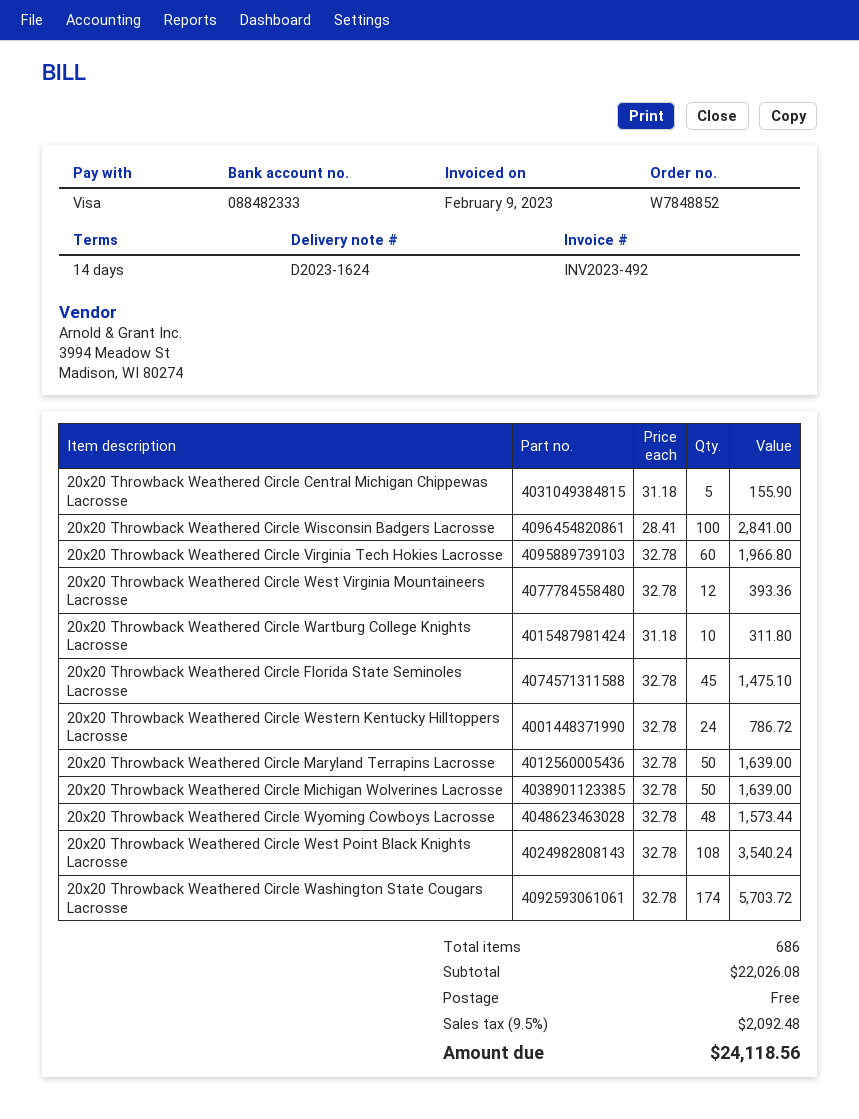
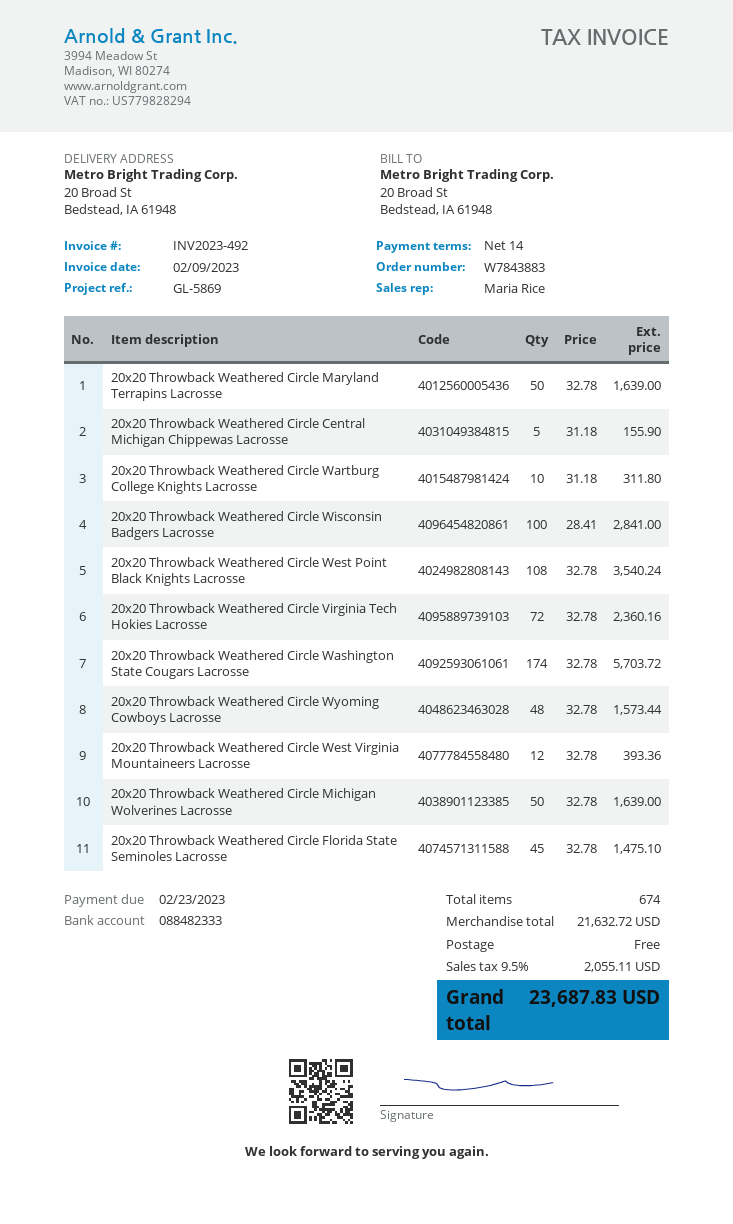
order number: W7848852 -> W7843883
20x20 Throwback Weathered Circle Virginia Tech Hokies Lacrosse: 60 x 32.78 = 1966.80 -> 72 x 32.78 = 2360.16
20x20 Throwback Weathered Circle Western Kentucky Hilltoppers Lacrosse: 24 x 32.78 = 786.72 -> none
total quantity: 686 -> 674
subtotal: 22026.08 -> 21632.72
tax: 9.5% = 2092.48 -> 9.5% = 2055.11
total: 24118.56 -> 23687.83

